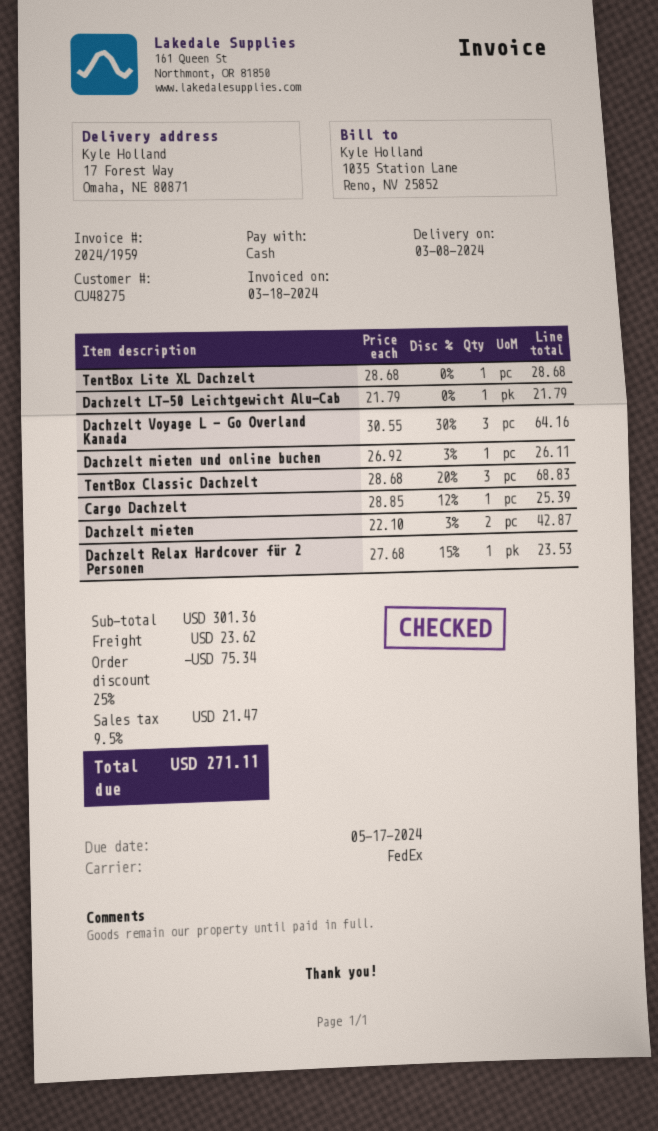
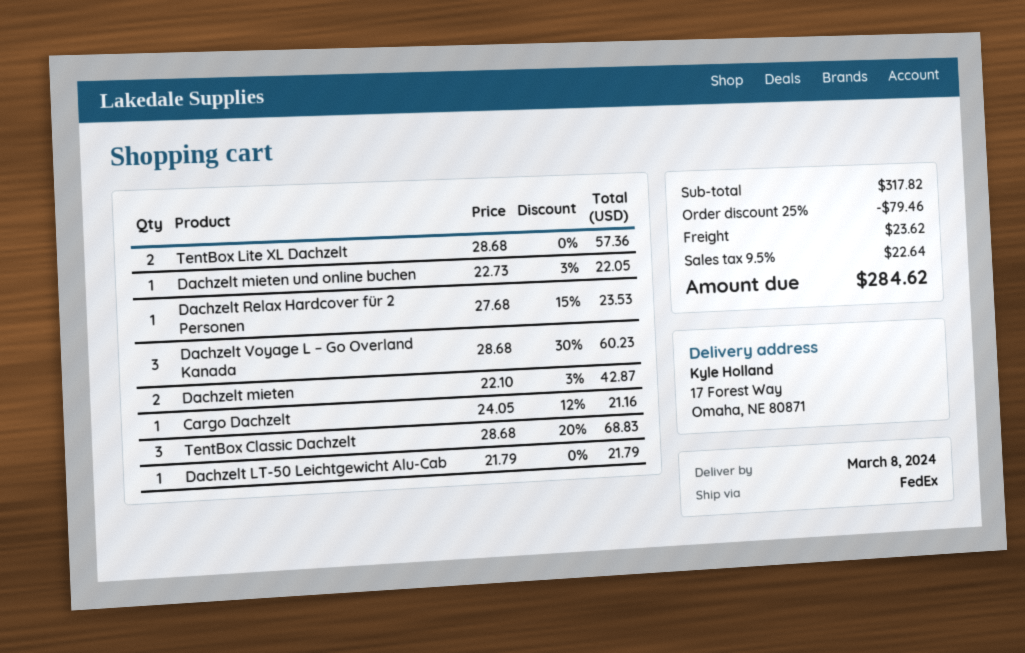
TentBox Lite XL Dachzelt: 1 x 28.68 = 28.68 -> 2 x 28.68 = 57.36
Dachzelt Voyage L – Go Overland Kanada: 3 x 30.55 - 30% = 64.16 -> 3 x 28.68 - 30% = 60.23
Dachzelt mieten und online buchen: 1 x 26.92 - 3% = 26.11 -> 1 x 22.73 - 3% = 22.05
Cargo Dachzelt: 1 x 28.85 - 12% = 25.39 -> 1 x 24.05 - 12% = 21.16
subtotal: 301.36 -> 317.82
discount: 25% = 75.34 -> 25% = 79.46
tax: 9.5% = 21.47 -> 9.5% = 22.64
total: 271.11 -> 284.62

